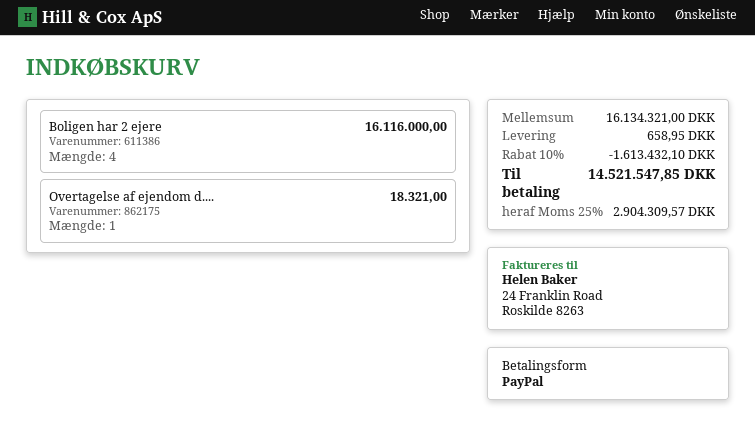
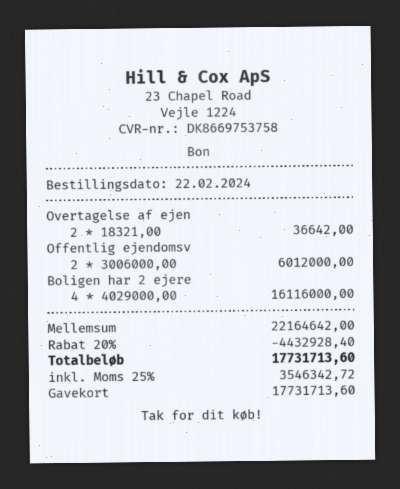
payment method: PayPal -> gift card
Overtagelse af ejendom d....: 1 for 18321.00 -> 2 for 36642.00
Offentlig ejendomsv: none -> 2 for 6012000.00
subtotal: 16134321.00 -> 22164642.00
discount: 10% = 1613432.10 -> 20% = 4432928.40
shipping: 658.95 -> none
tax: 25% = 2904309.57 -> 25% = 3546342.72
total: 14521547.85 -> 17731713.60

